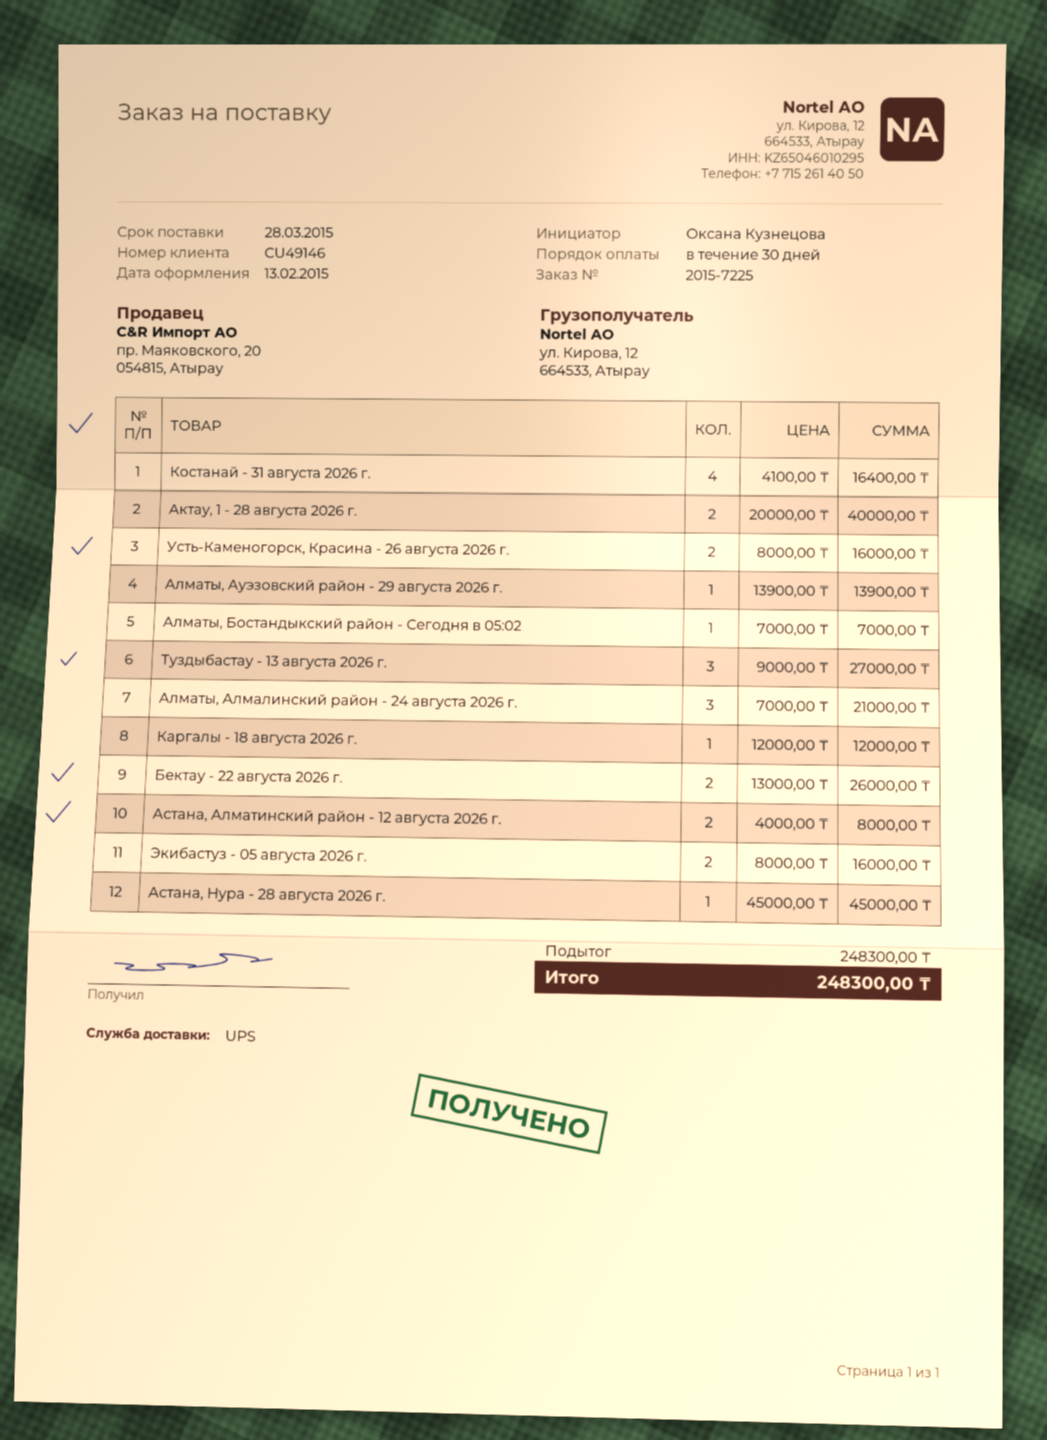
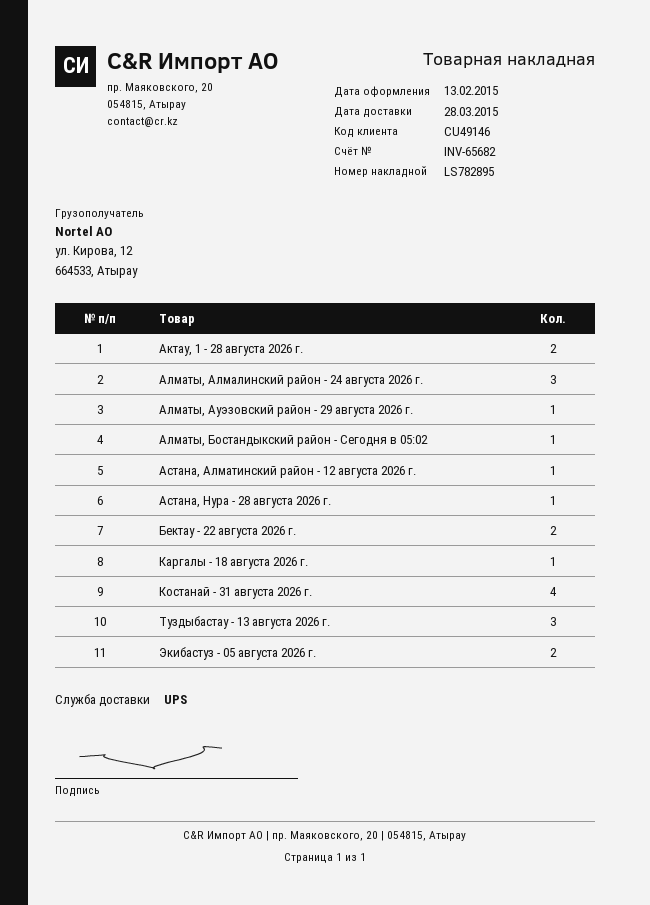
Усть-Каменогорск, Красина - 26 августа 2026 г.: 2 -> none
Астана, Алматинский район - 12 августа 2026 г.: 2 -> 1

